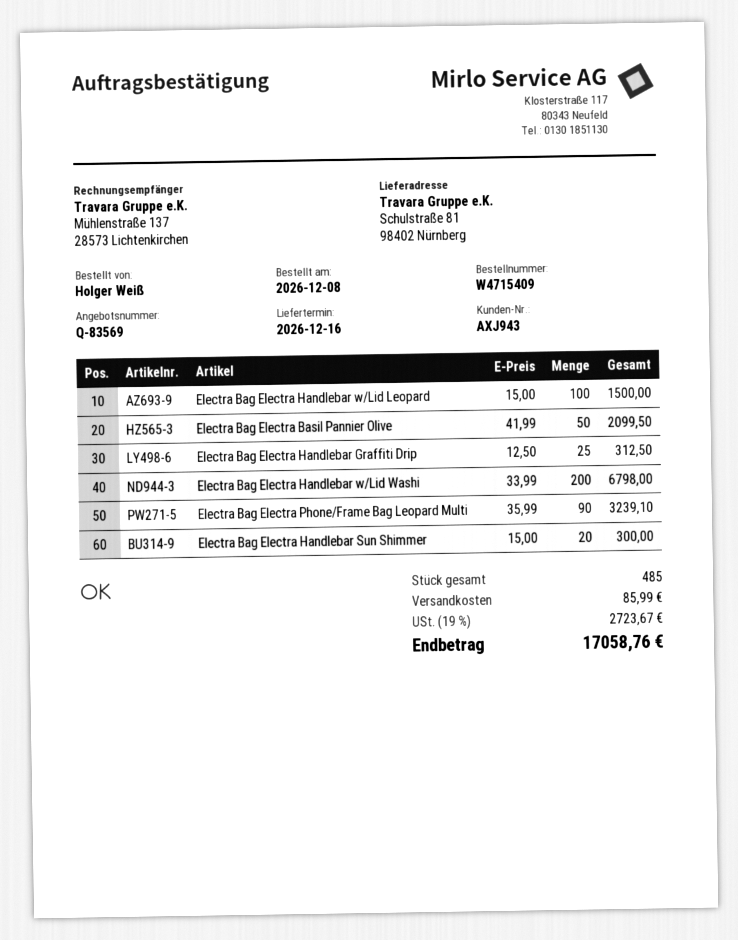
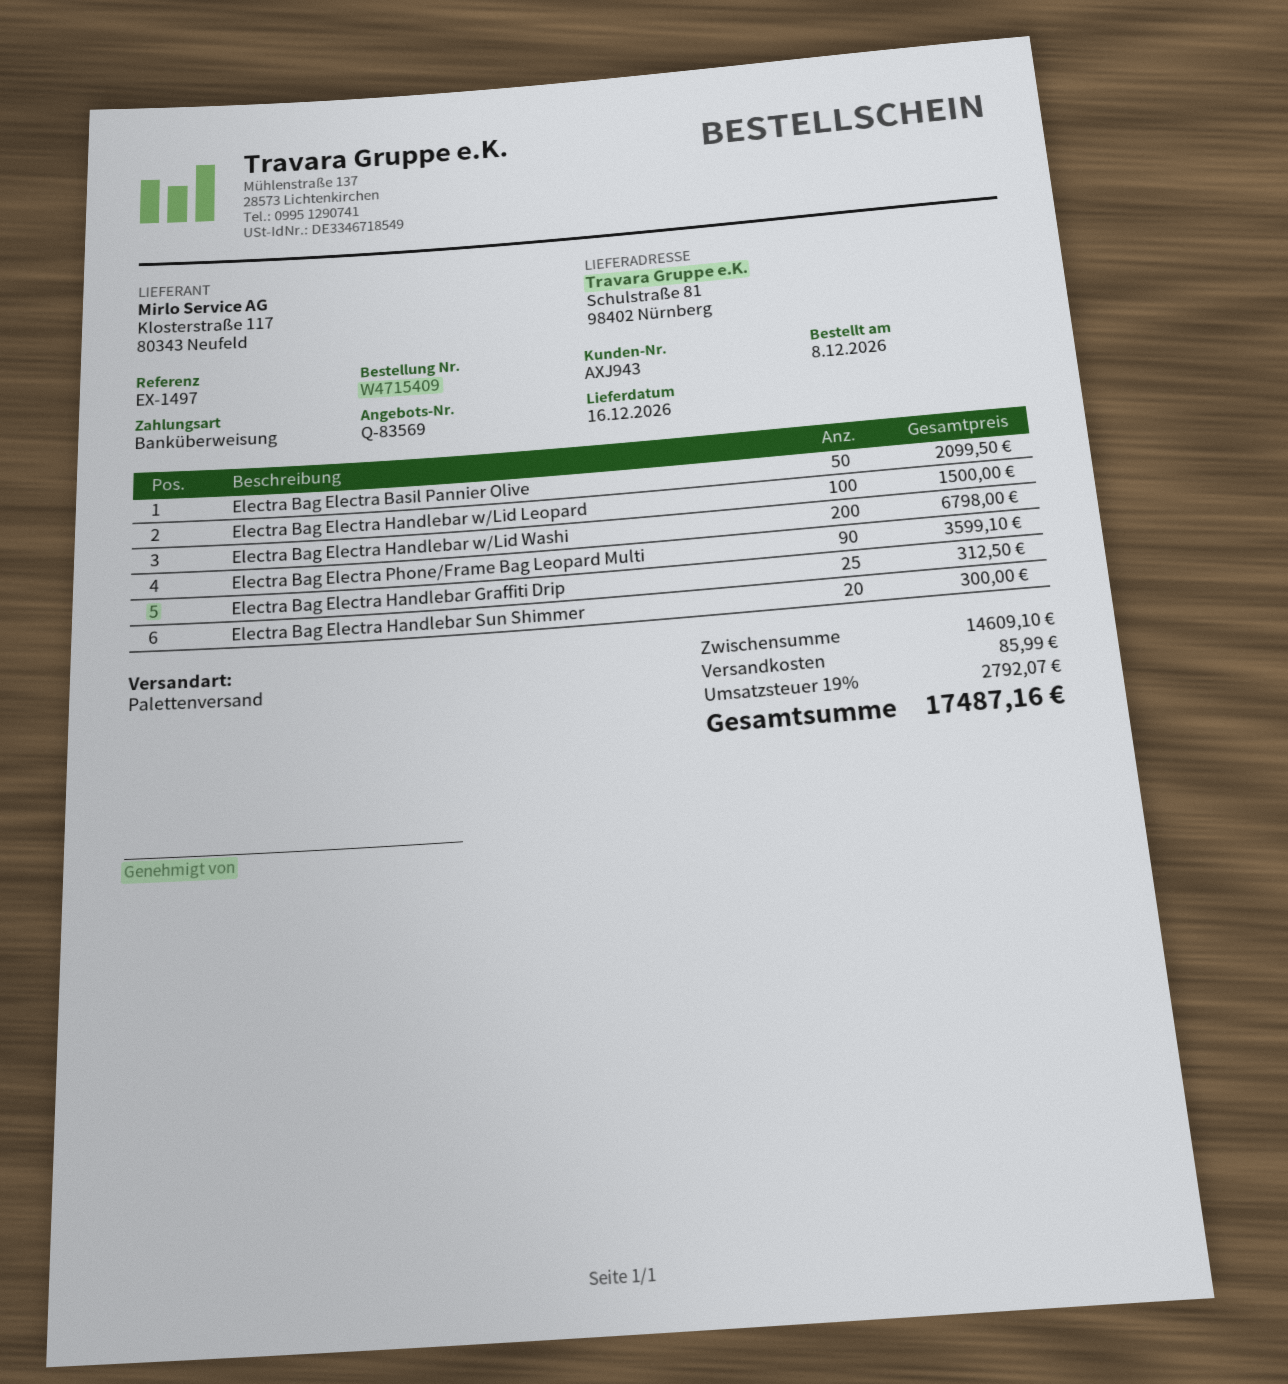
Electra Bag Electra Phone/Frame Bag Leopard Multi: 90 for 3239.10 -> 90 for 3599.10
tax: 19% = 2723.67 -> 19% = 2792.07
total: 17058.76 -> 17487.16

